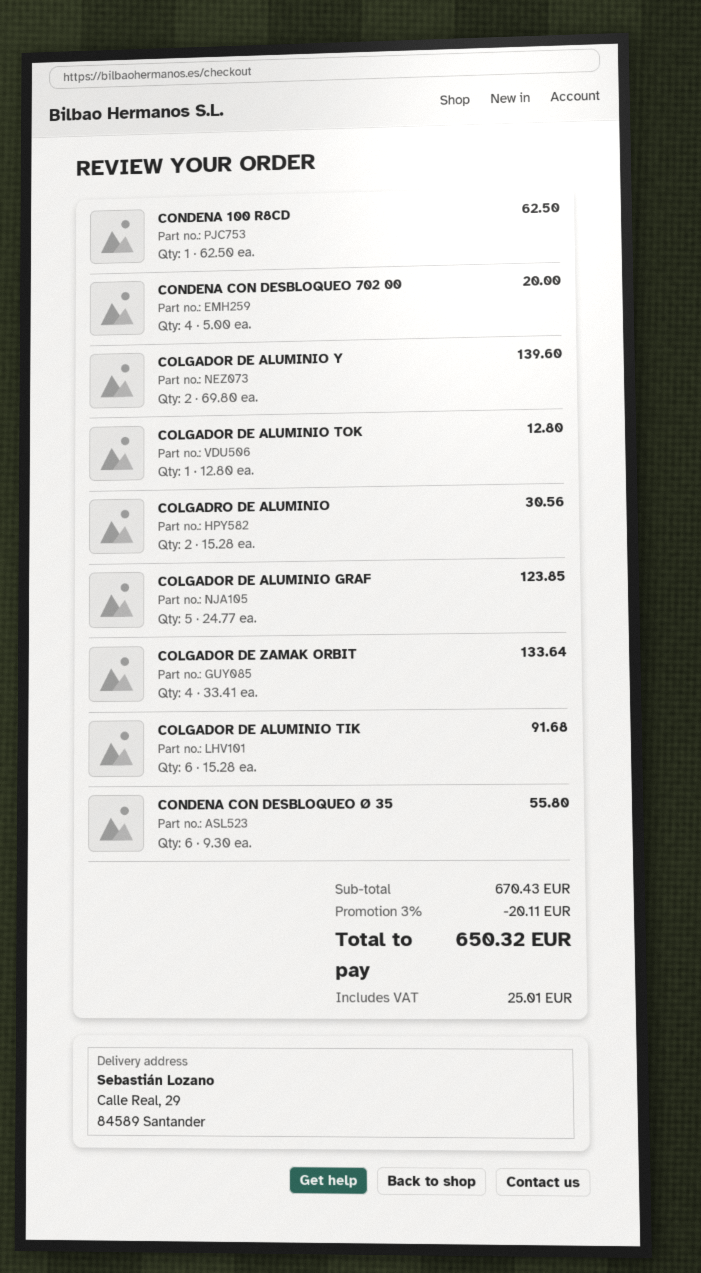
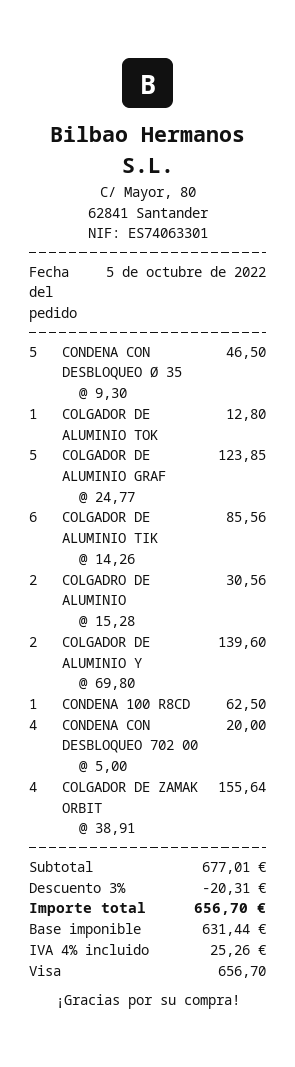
COLGADOR DE ZAMAK ORBIT: 4 x 33.41 = 133.64 -> 4 x 38.91 = 155.64
COLGADOR DE ALUMINIO TIK: 6 x 15.28 = 91.68 -> 6 x 14.26 = 85.56
CONDENA CON DESBLOQUEO Ø 35: 6 x 9.30 = 55.80 -> 5 x 9.30 = 46.50
subtotal: 670.43 -> 677.01
discount: 3% = 20.11 -> 3% = 20.31
tax: 25.01 -> 25.26
total: 650.32 -> 656.70

